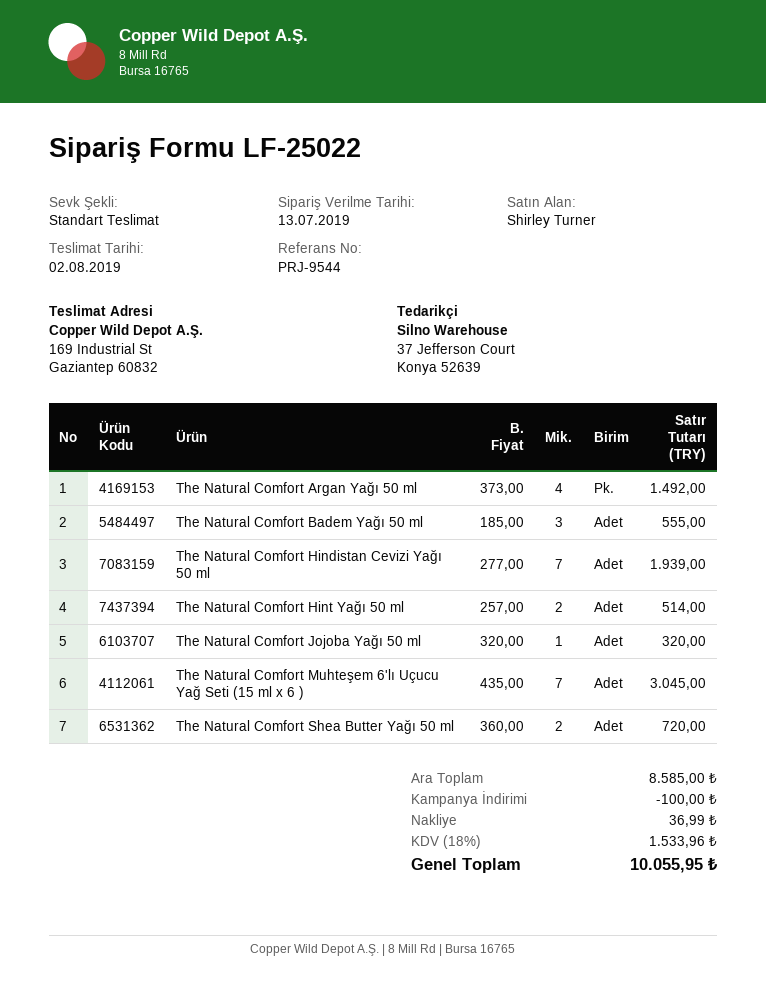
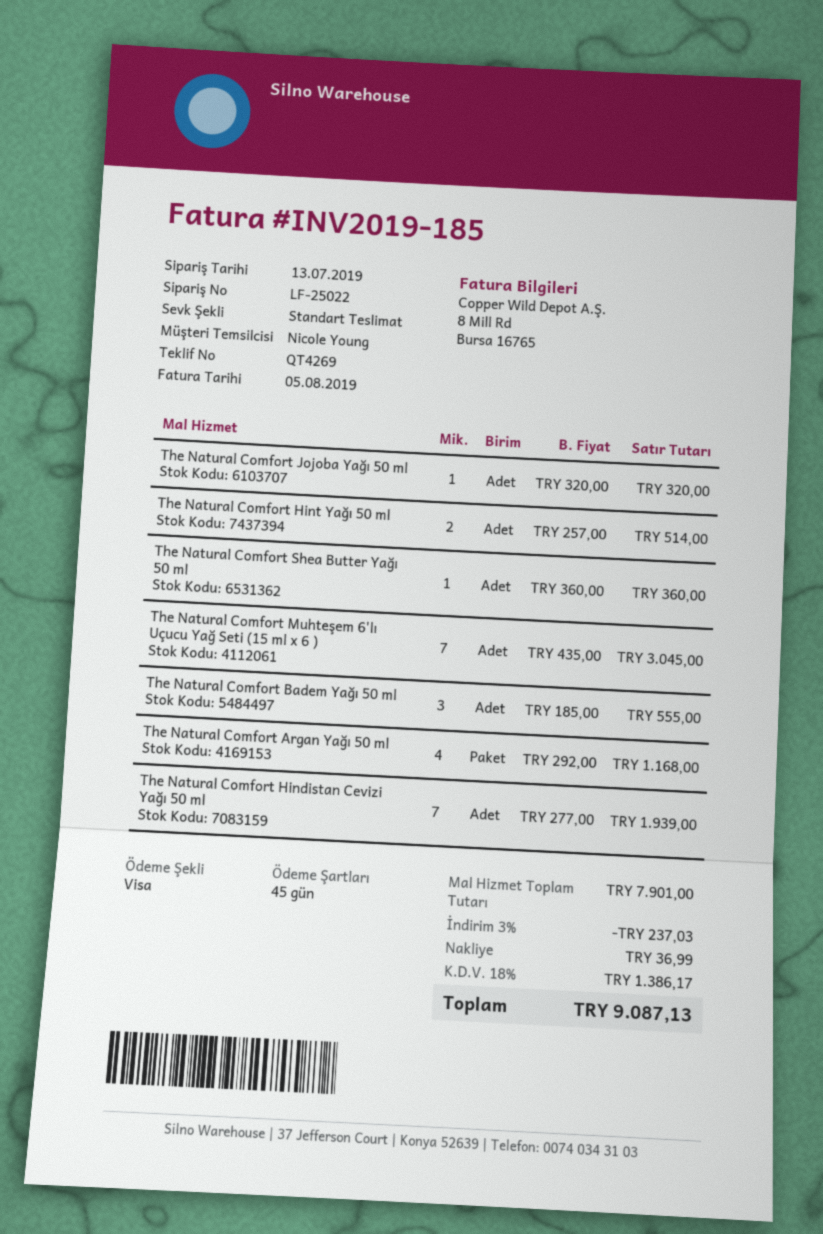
The Natural Comfort Argan Yağı 50 ml: 4 x 373.00 = 1492.00 -> 4 x 292.00 = 1168.00
The Natural Comfort Shea Butter Yağı 50 ml: 2 x 360.00 = 720.00 -> 1 x 360.00 = 360.00
subtotal: 8585.00 -> 7901.00
discount: 100.00 -> 237.03
tax: 18% = 1533.96 -> 18% = 1386.17
total: 10055.95 -> 9087.13

